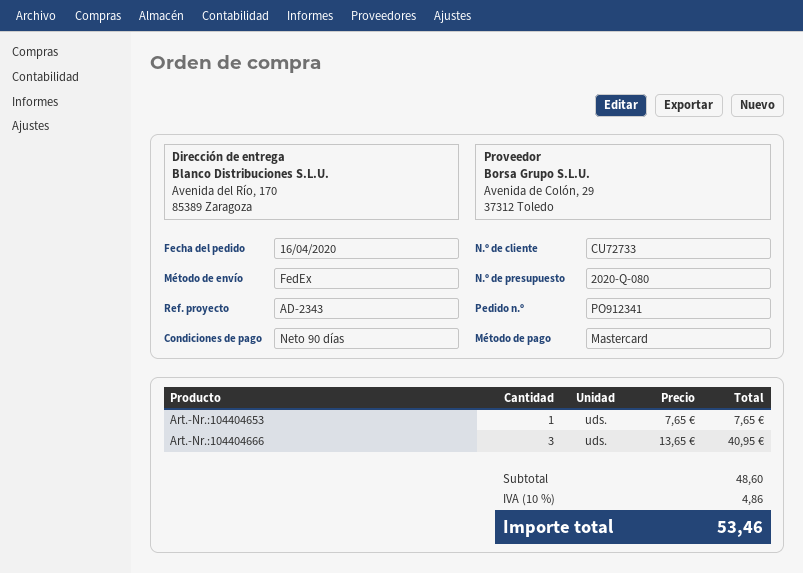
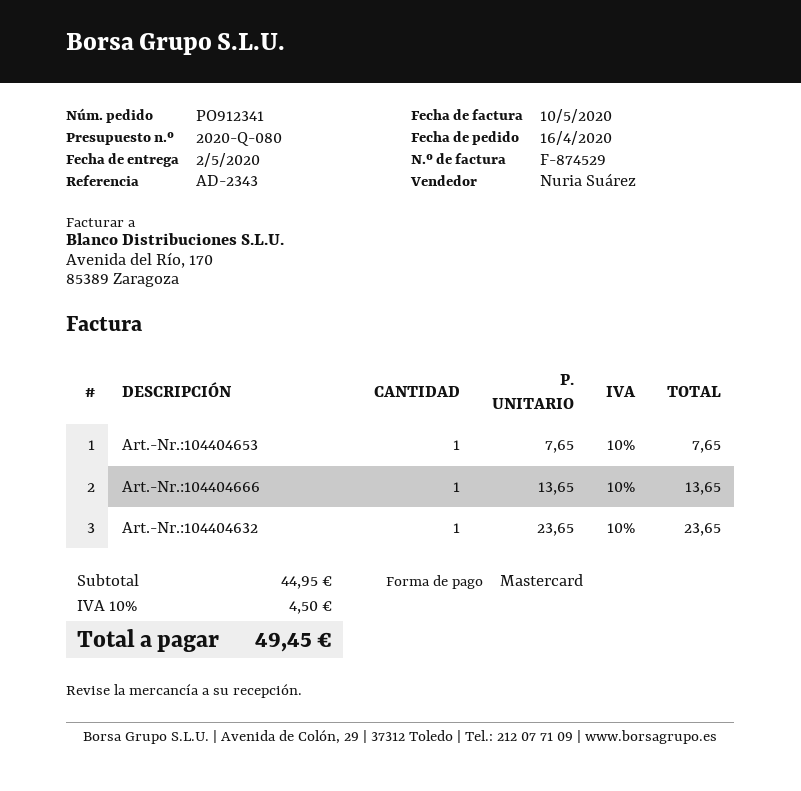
Art.-Nr.:104404666: 3 x 13.65 = 40.95 -> 1 x 13.65 = 13.65
Art.-Nr.:104404632: none -> 1 x 23.65 = 23.65
subtotal: 48.60 -> 44.95
tax: 10% = 4.86 -> 10% = 4.50
total: 53.46 -> 49.45

